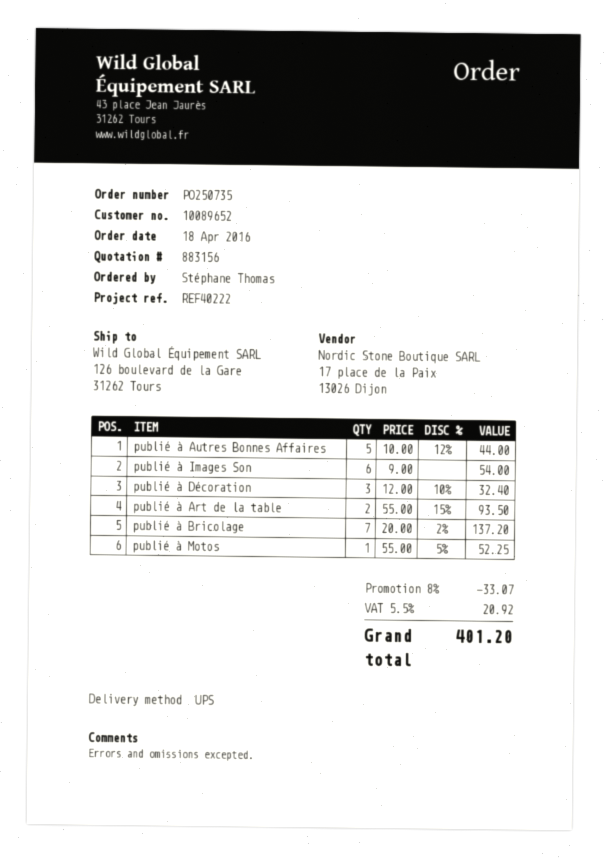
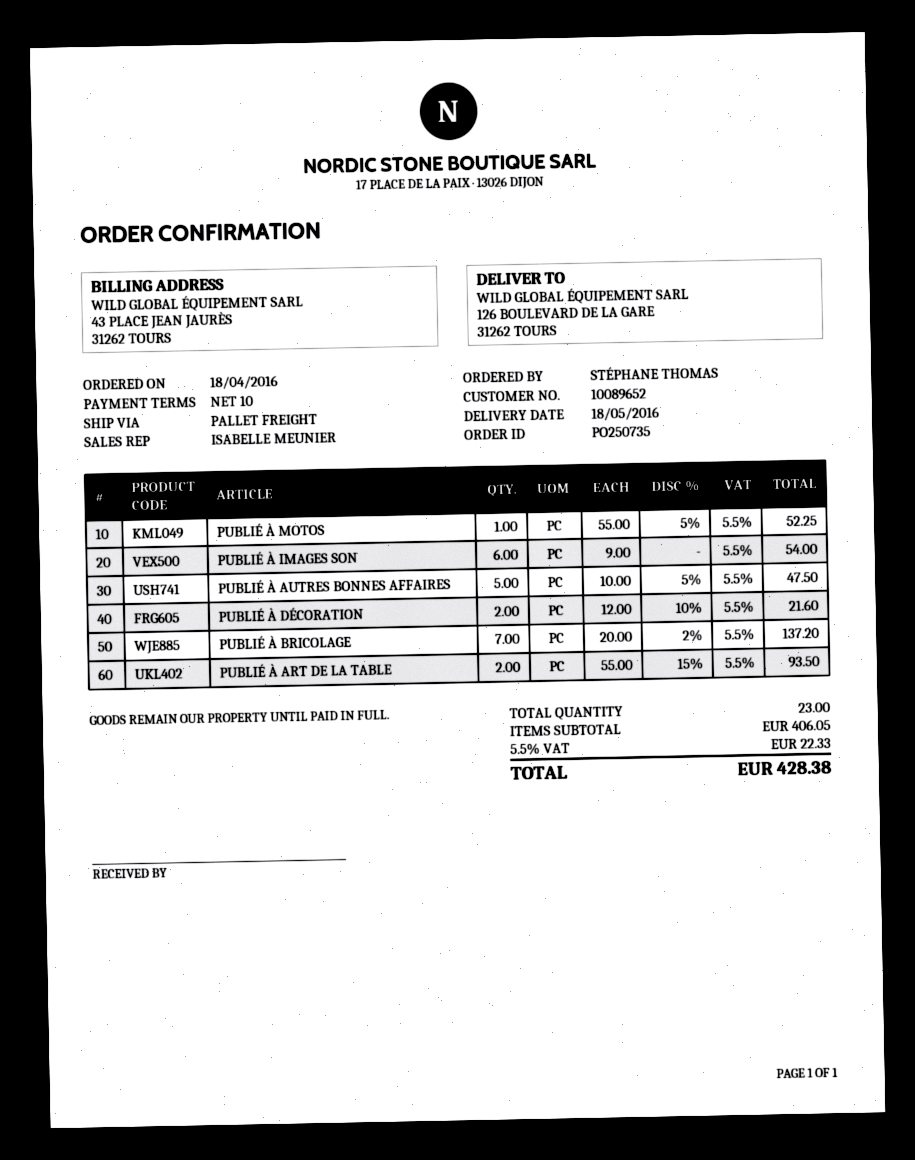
shipping method: UPS -> pallet freight
publié à Autres Bonnes Affaires: 5 x 10.00 - 12% = 44.00 -> 5 x 10.00 - 5% = 47.50
publié à Décoration: 3 x 12.00 - 10% = 32.40 -> 2 x 12.00 - 10% = 21.60
discount: 8% = 33.07 -> none
tax: 5.5% = 20.92 -> 5.5% = 22.33
total: 401.20 -> 428.38

